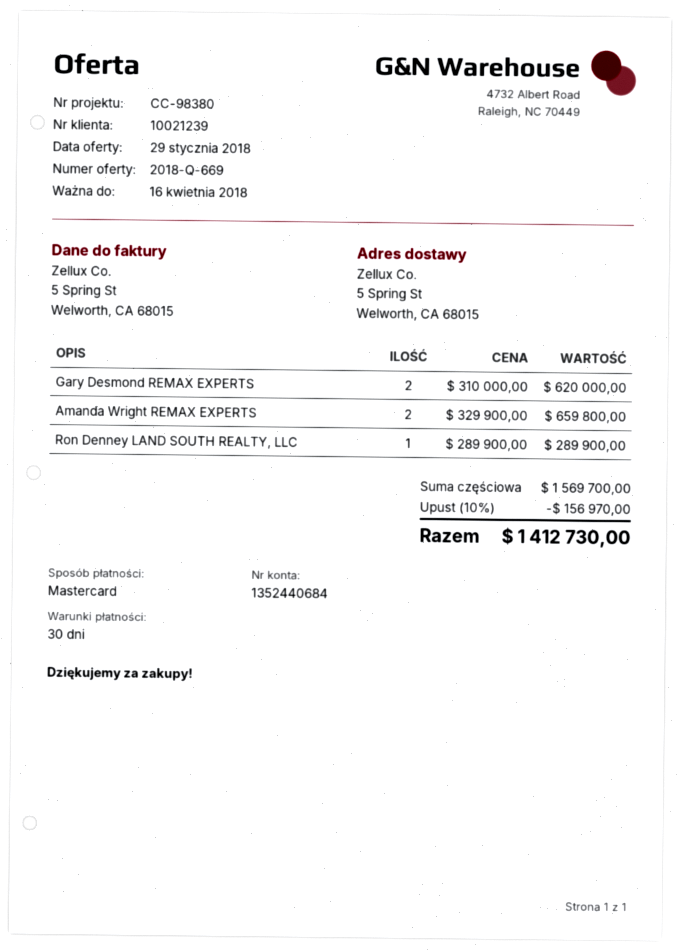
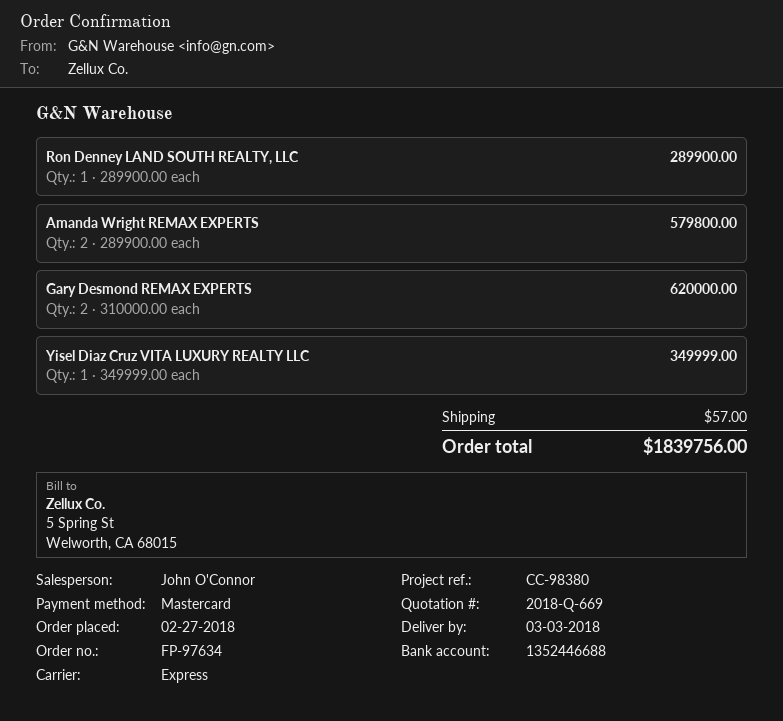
bank account: 1352440684 -> 1352446688
Amanda Wright REMAX EXPERTS: 2 x 329900.00 = 659800.00 -> 2 x 289900.00 = 579800.00
Yisel Diaz Cruz VITA LUXURY REALTY LLC: none -> 1 x 349999.00 = 349999.00
discount: 10% = 156970.00 -> none
shipping: none -> 57.00
total: 1412730.00 -> 1839756.00

